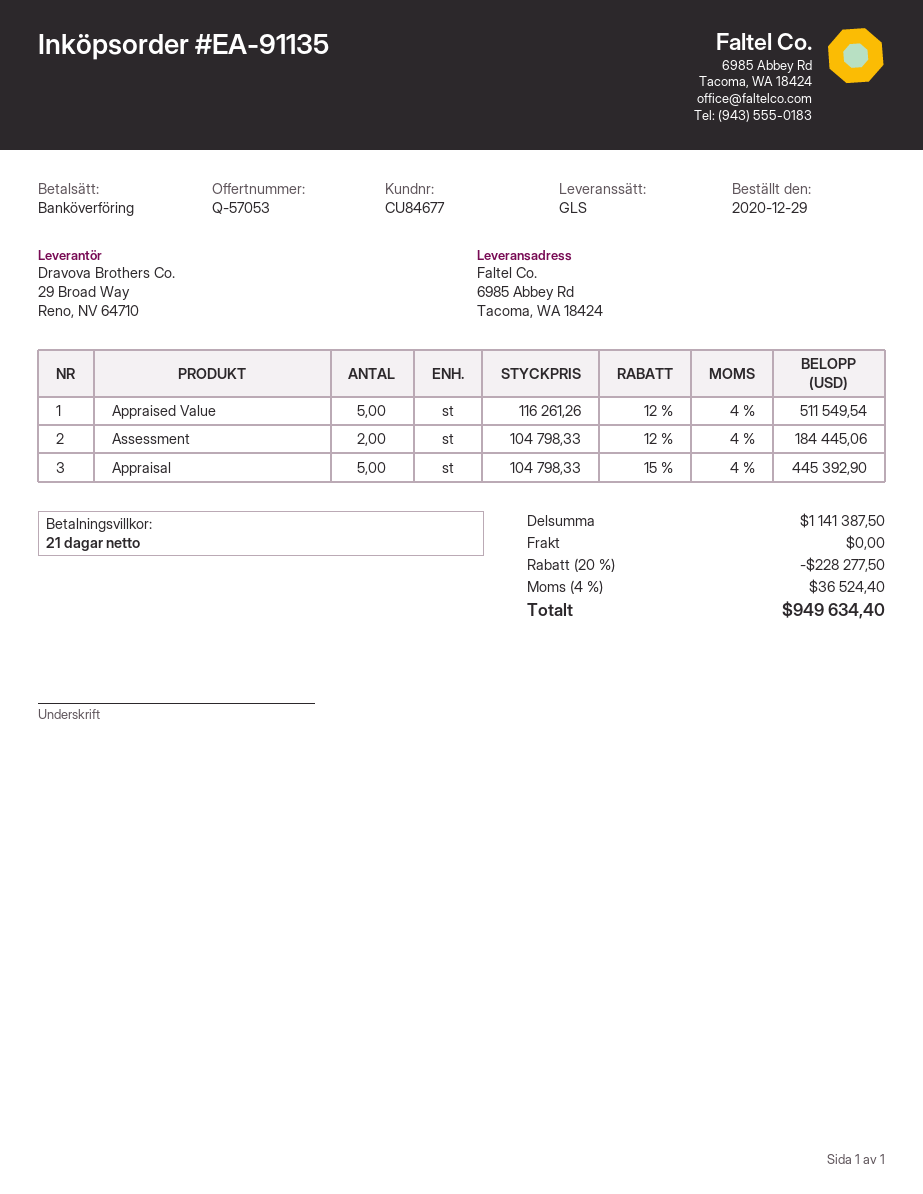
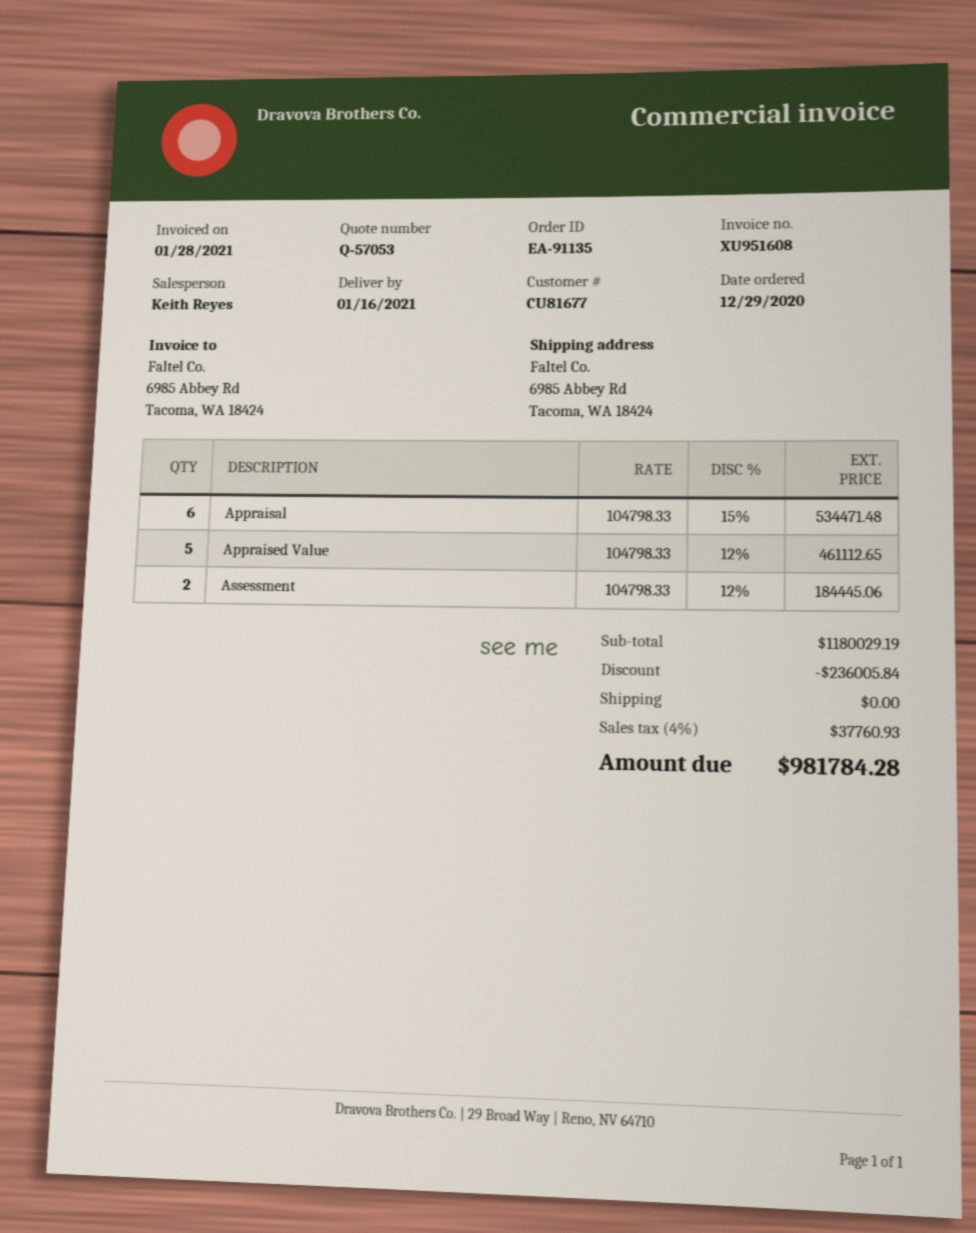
customer number: CU84677 -> CU81677
Appraised Value: 5 x 116261.26 - 12% = 511549.54 -> 5 x 104798.33 - 12% = 461112.65
Appraisal: 5 x 104798.33 - 15% = 445392.90 -> 6 x 104798.33 - 15% = 534471.48
subtotal: 1141387.50 -> 1180029.19
discount: 228277.50 -> 236005.84
tax: 4% = 36524.40 -> 4% = 37760.93
total: 949634.40 -> 981784.28

